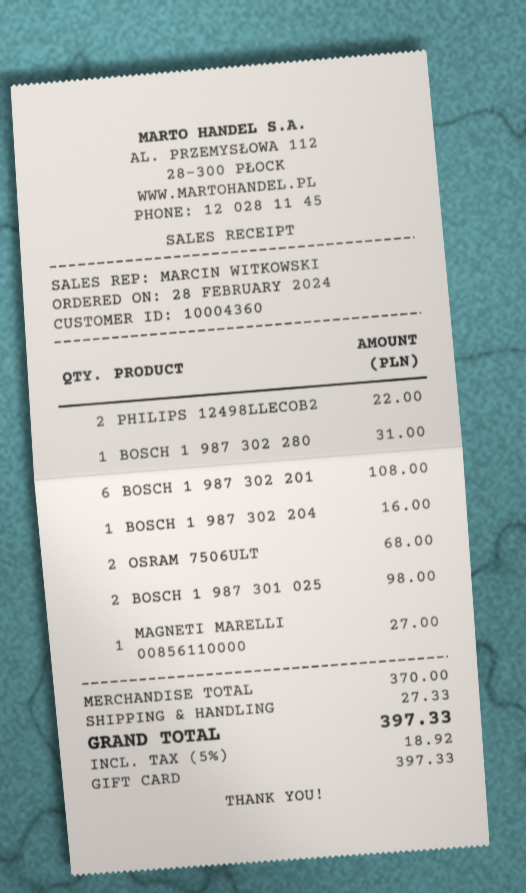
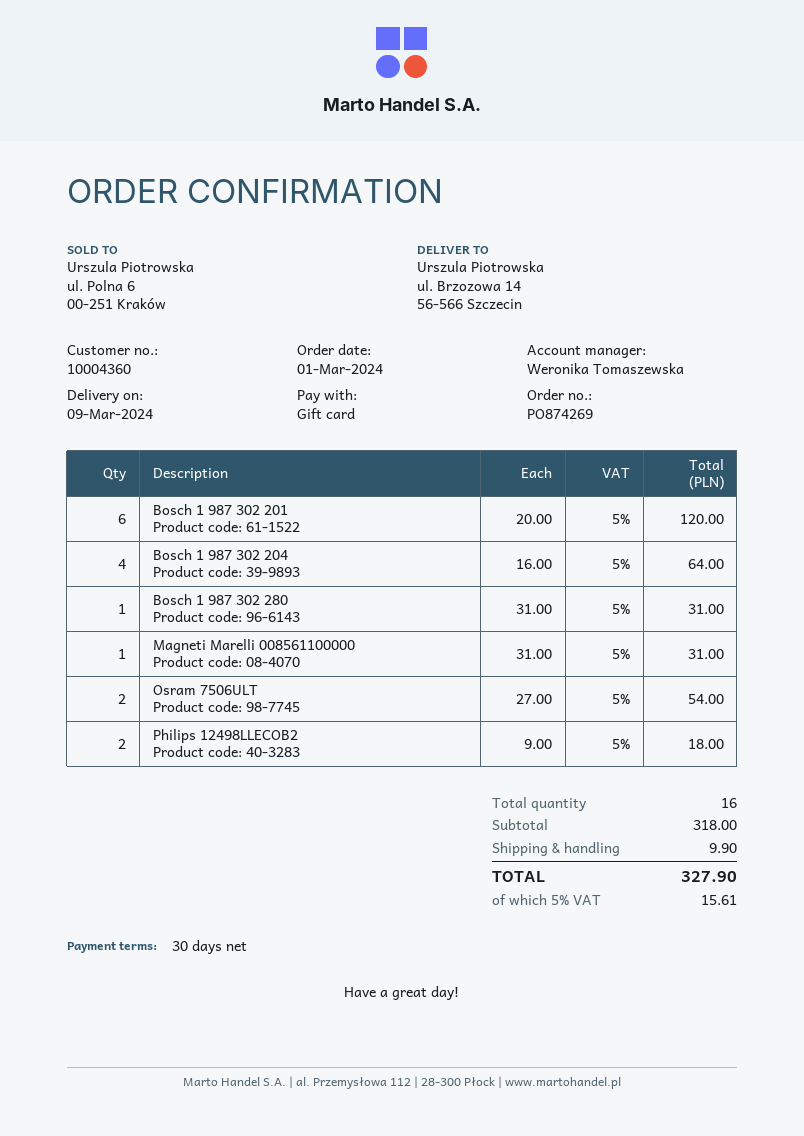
order date: 2024-02-28 -> 2024-03-01
sales rep: MARCIN WITKOWSKI -> Weronika Tomaszewska
PHILIPS 12498LLECOB2: 2 for 22.00 -> 2 for 18.00
BOSCH 1 987 302 201: 6 for 108.00 -> 6 for 120.00
BOSCH 1 987 302 204: 1 for 16.00 -> 4 for 64.00
OSRAM 7506ULT: 2 for 68.00 -> 2 for 54.00
BOSCH 1 987 301 025: 2 for 98.00 -> none
MAGNETI MARELLI 00856110000: 1 for 27.00 -> 1 for 31.00
subtotal: 370.00 -> 318.00
shipping: 27.33 -> 9.90
tax: 5% = 18.92 -> 5% = 15.61
total: 397.33 -> 327.90

